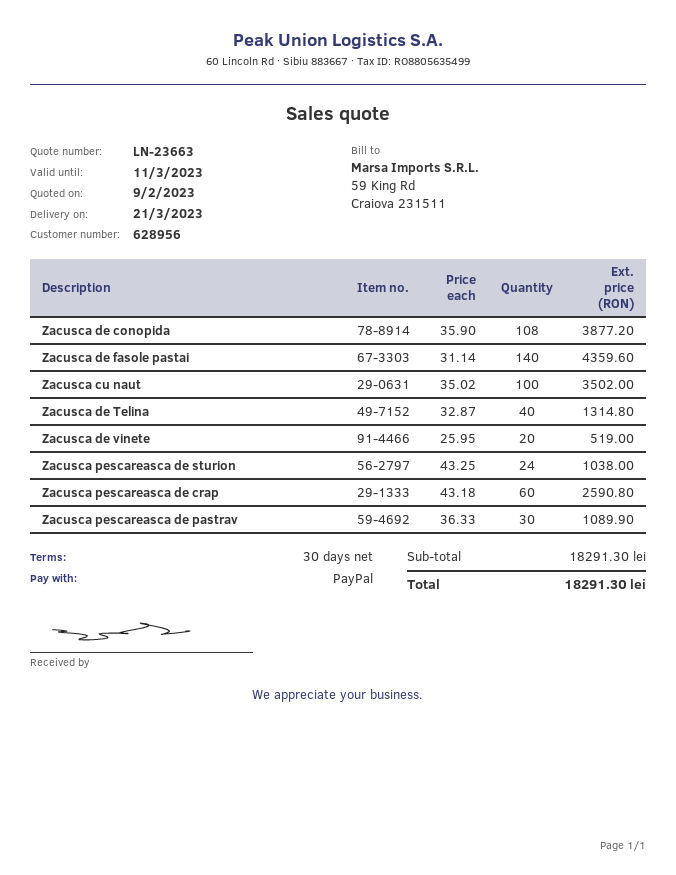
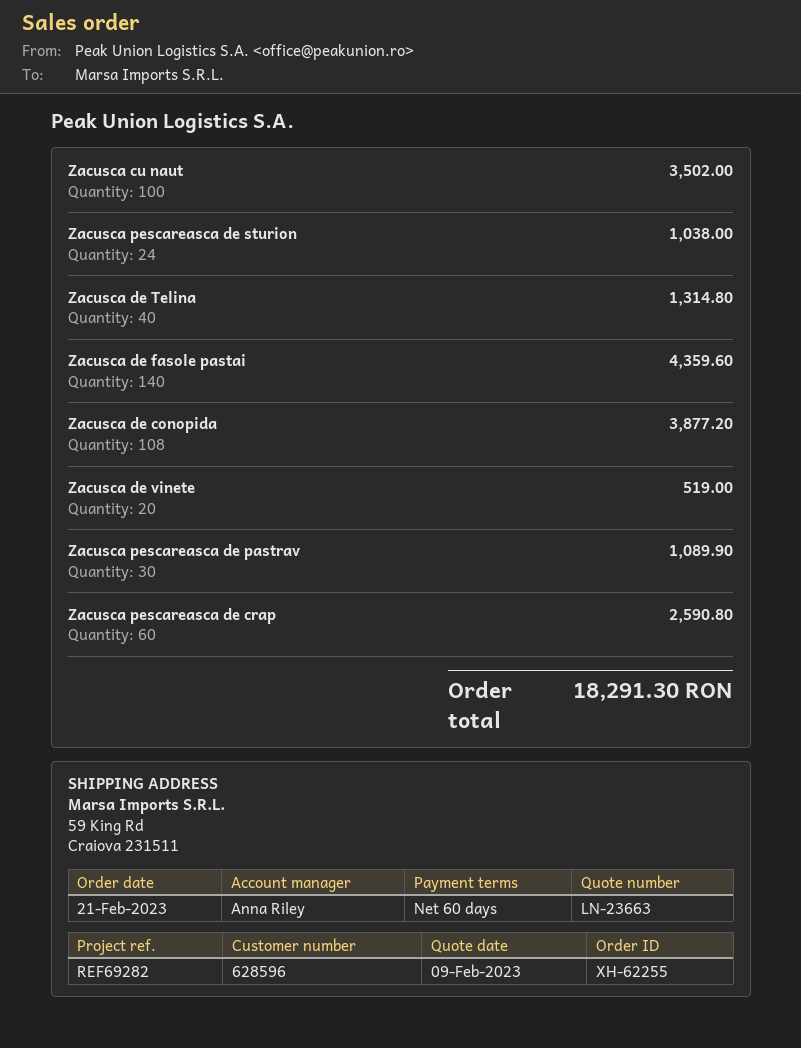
payment terms: 30 days -> 60 days
customer number: 628956 -> 628596

